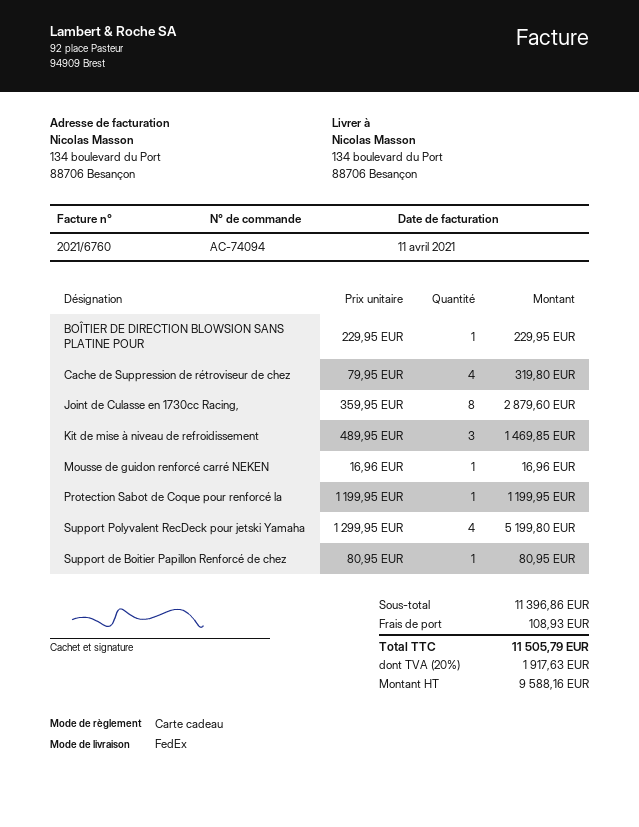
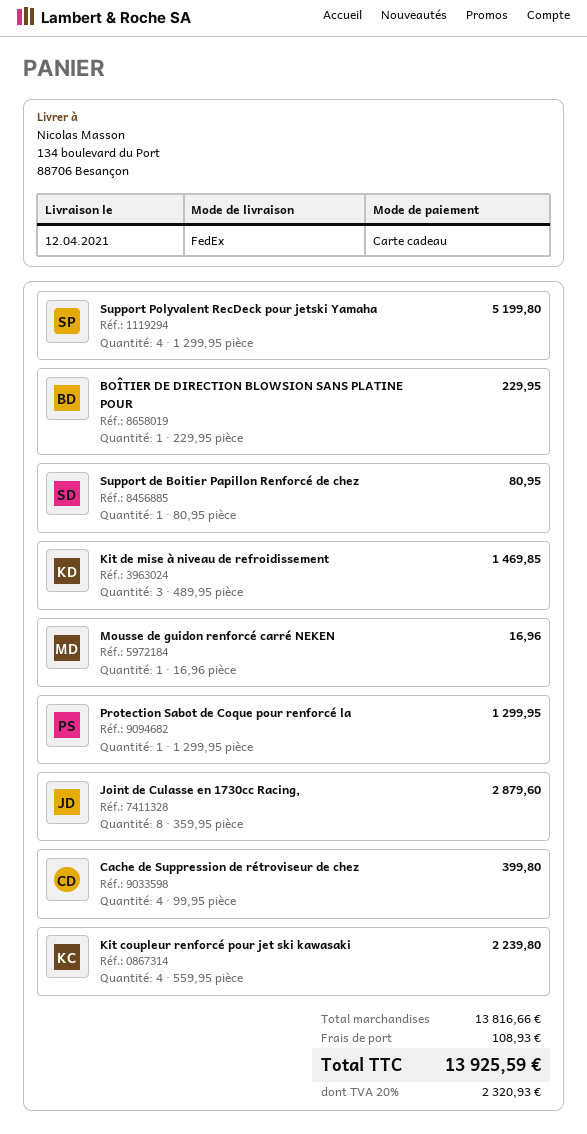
Cache de Suppression de rétroviseur de chez: 4 x 79.95 = 319.80 -> 4 x 99.95 = 399.80
Protection Sabot de Coque pour renforcé la: 1 x 1199.95 = 1199.95 -> 1 x 1299.95 = 1299.95
Kit coupleur renforcé pour jet ski kawasaki: none -> 4 x 559.95 = 2239.80
subtotal: 11396.86 -> 13816.66
tax: 20% = 1917.63 -> 20% = 2320.93
total: 11505.79 -> 13925.59

